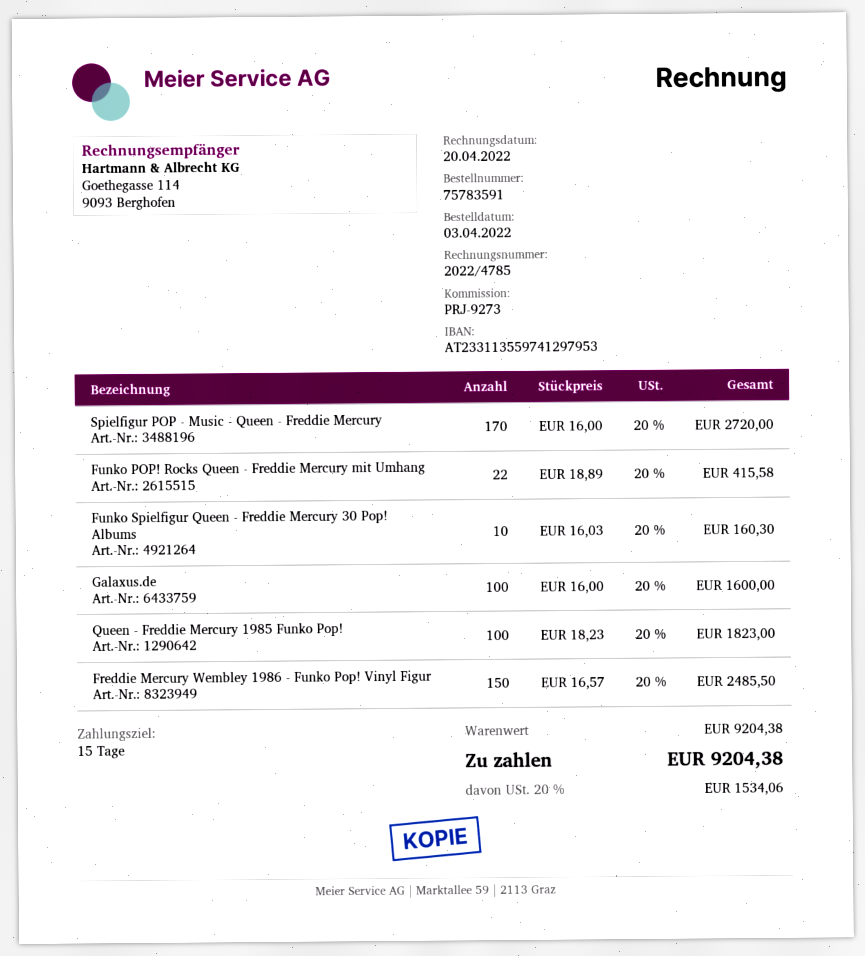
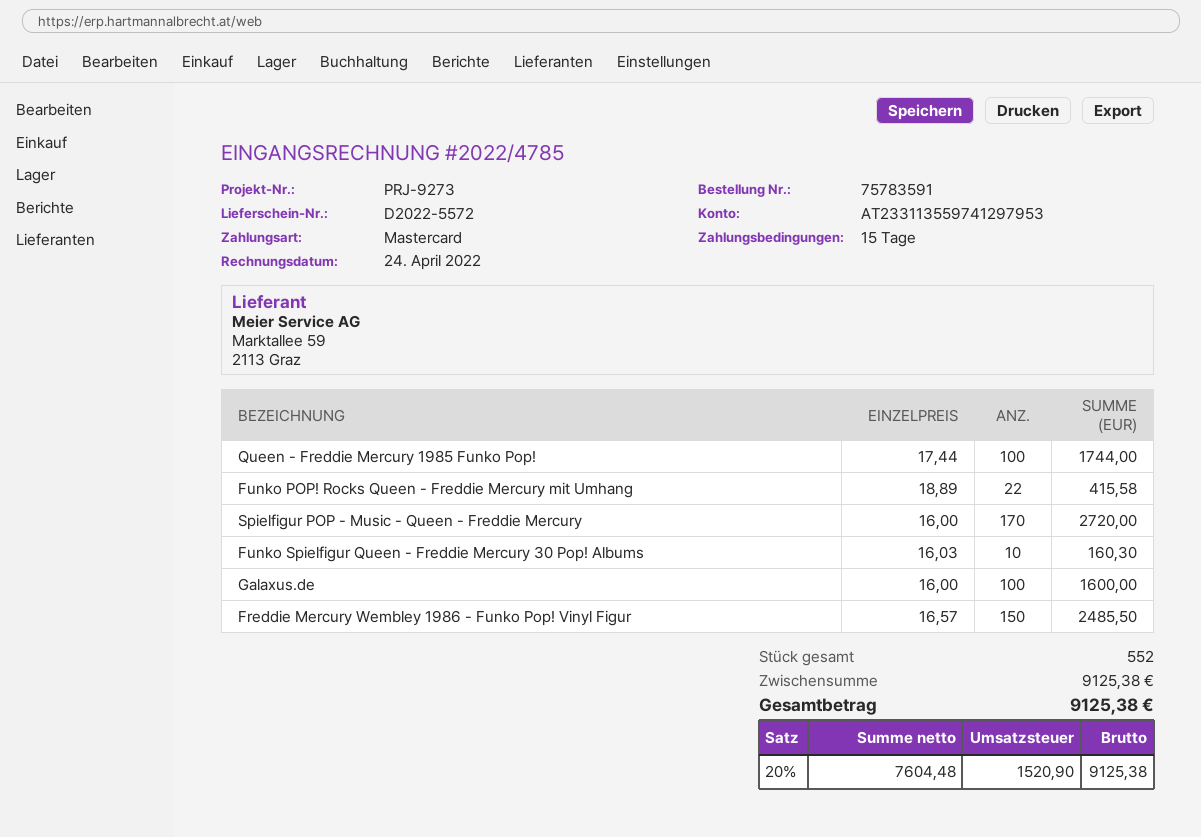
invoice date: 2022-04-20 -> 2022-04-24
Queen - Freddie Mercury 1985 Funko Pop!: 100 x 18.23 = 1823.00 -> 100 x 17.44 = 1744.00
subtotal: 9204.38 -> 9125.38
tax: 20% = 1534.06 -> 20% = 1520.90
total: 9204.38 -> 9125.38

